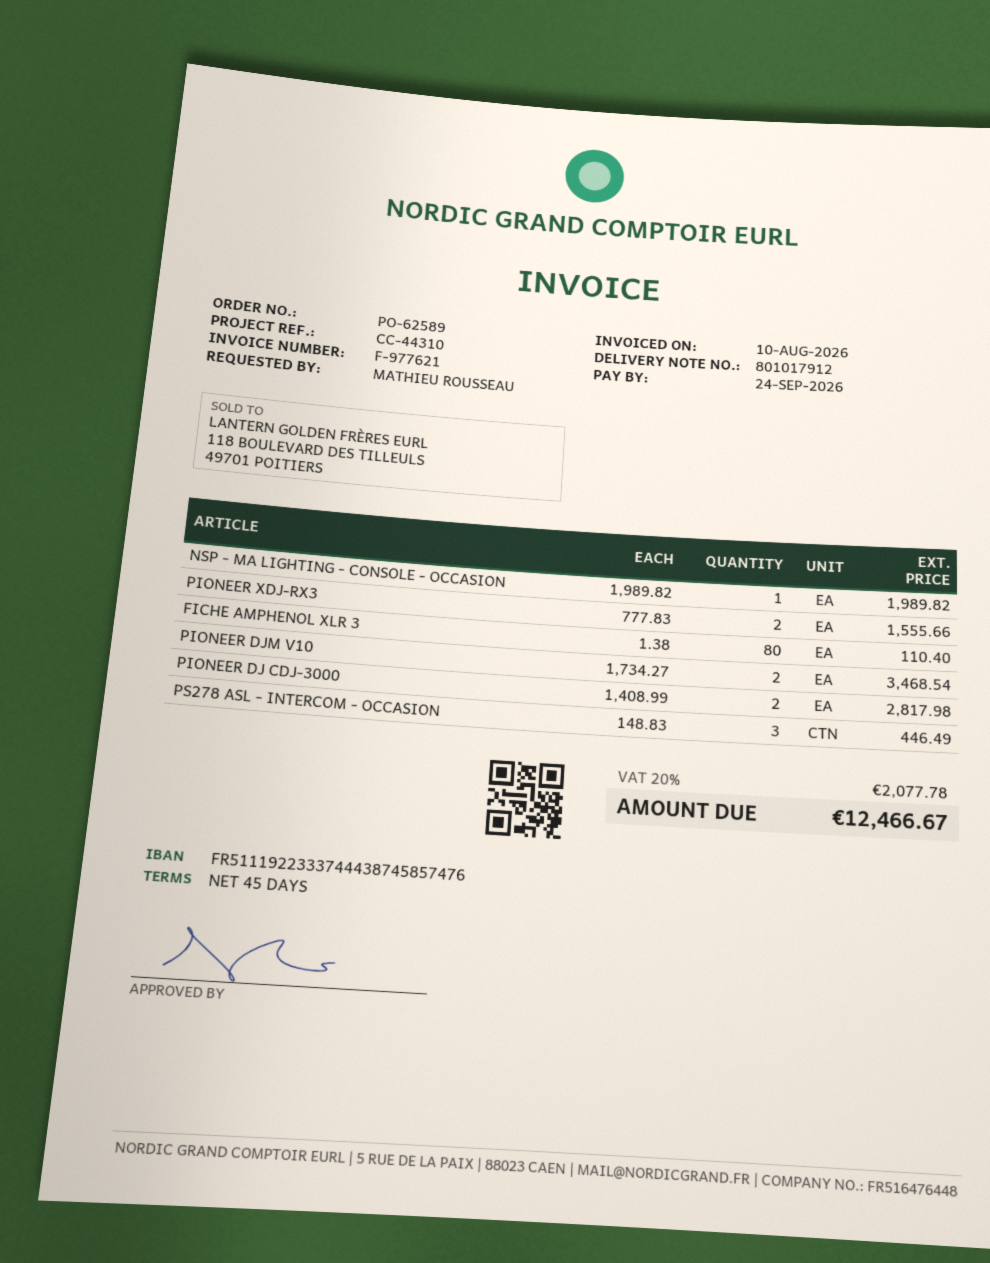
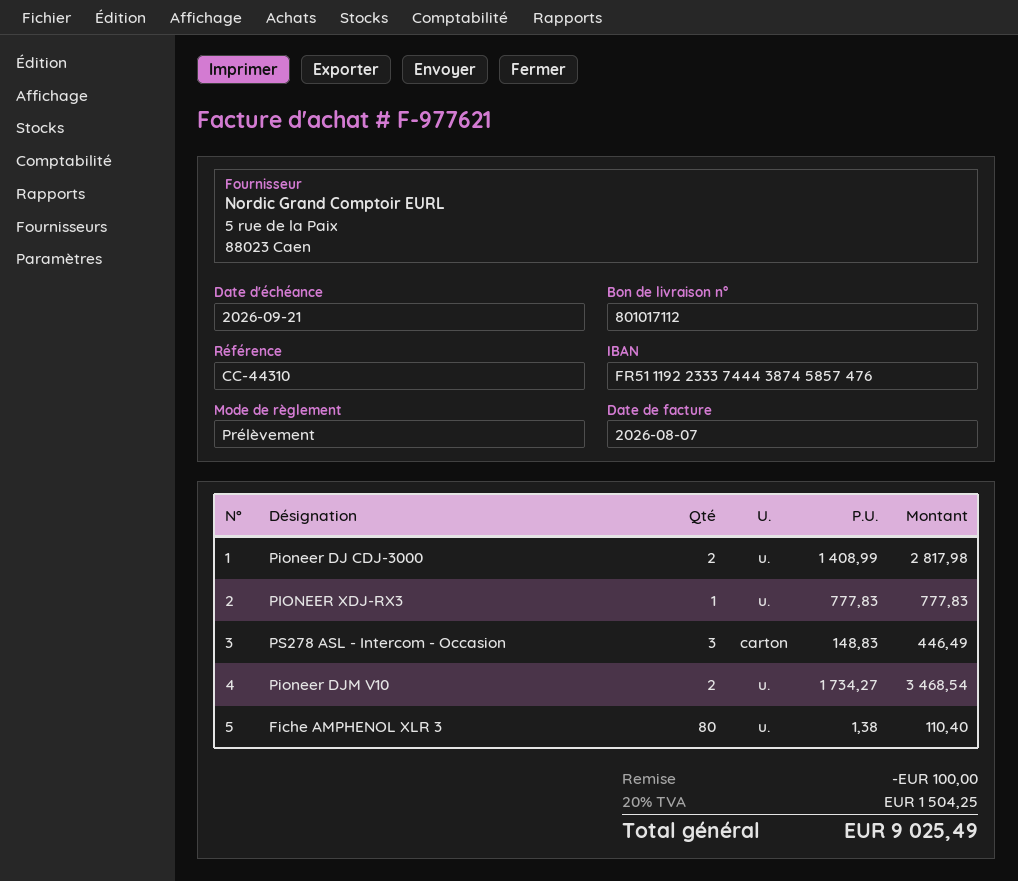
delivery note number: 801017912 -> 801017112
invoice date: 2026-08-10 -> 2026-08-07
due date: 2026-09-24 -> 2026-09-21
NSP - MA LIGHTING - CONSOLE - OCCASION: 1 x 1989.82 = 1989.82 -> none
PIONEER XDJ-RX3: 2 x 777.83 = 1555.66 -> 1 x 777.83 = 777.83
discount: none -> 100.00
tax: 20% = 2077.78 -> 20% = 1504.25
total: 12466.67 -> 9025.49

